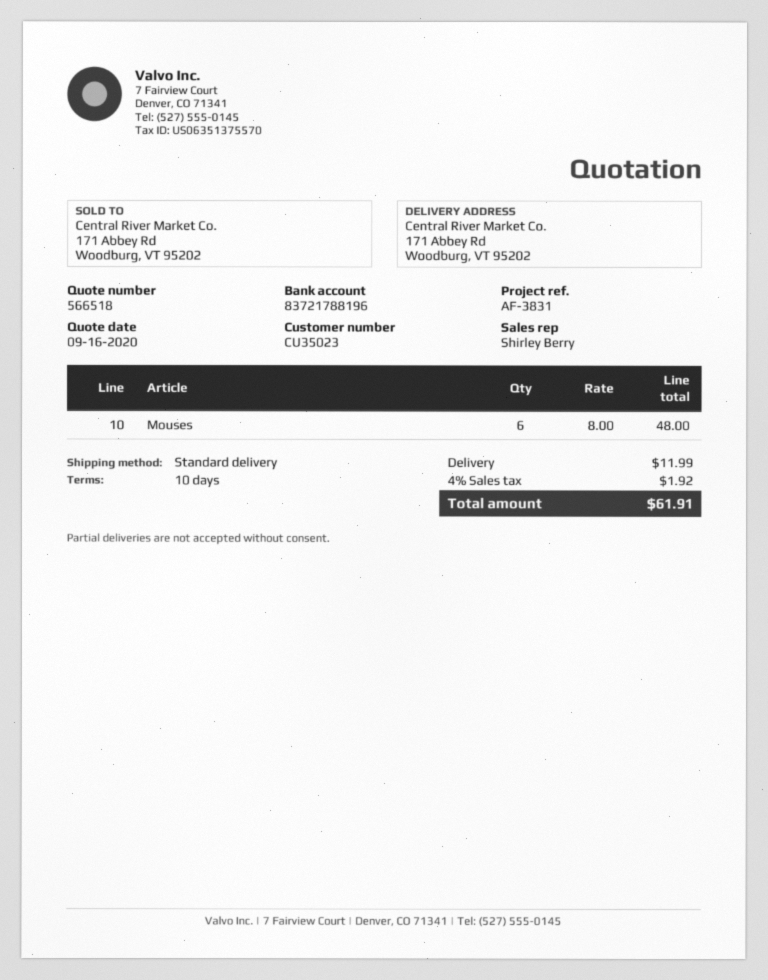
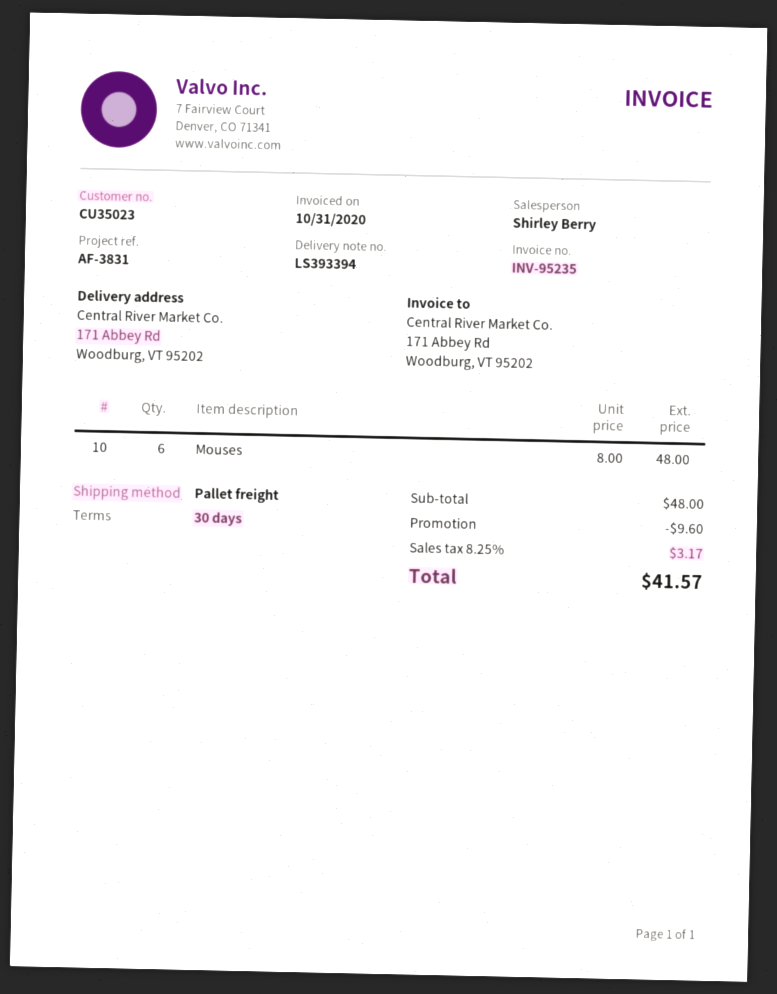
payment terms: 10 days -> 30 days
shipping method: standard -> pallet freight
discount: none -> 9.60
shipping: 11.99 -> none
tax: 4% = 1.92 -> 8.25% = 3.17
total: 61.91 -> 41.57

